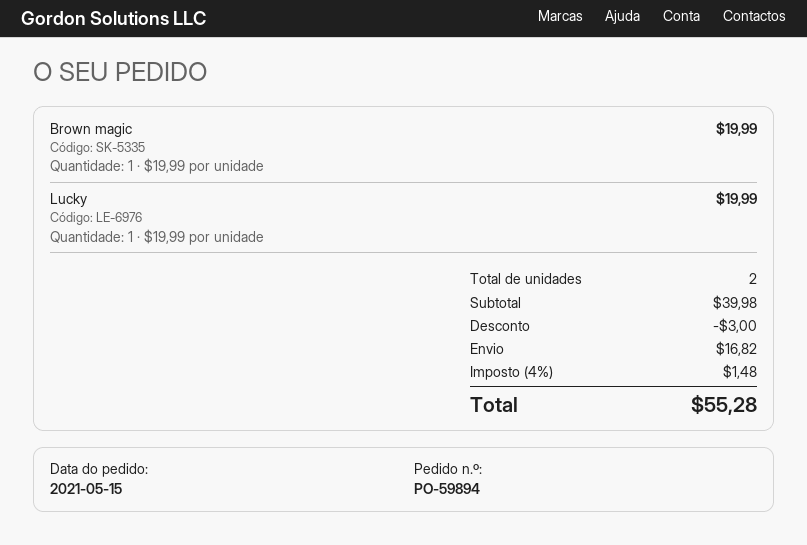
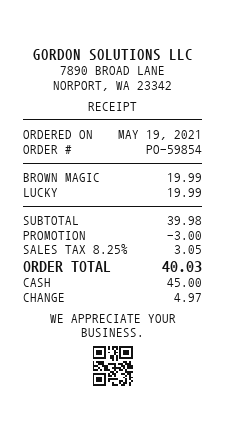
order number: PO-59894 -> PO-59854
order date: 2021-05-15 -> 2021-05-19
shipping: 16.82 -> none
tax: 4% = 1.48 -> 8.25% = 3.05
total: 55.28 -> 40.03

